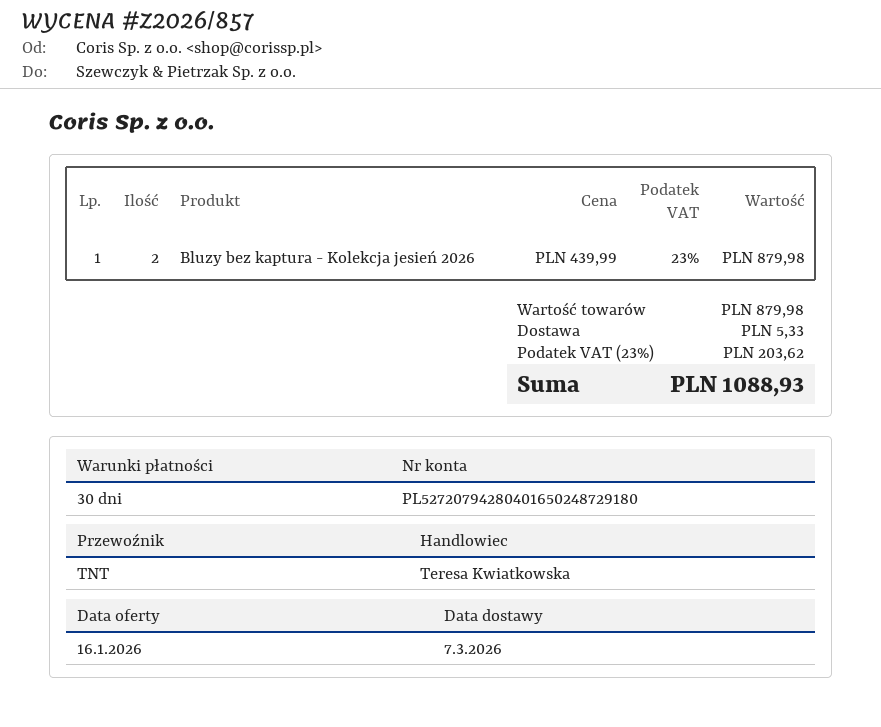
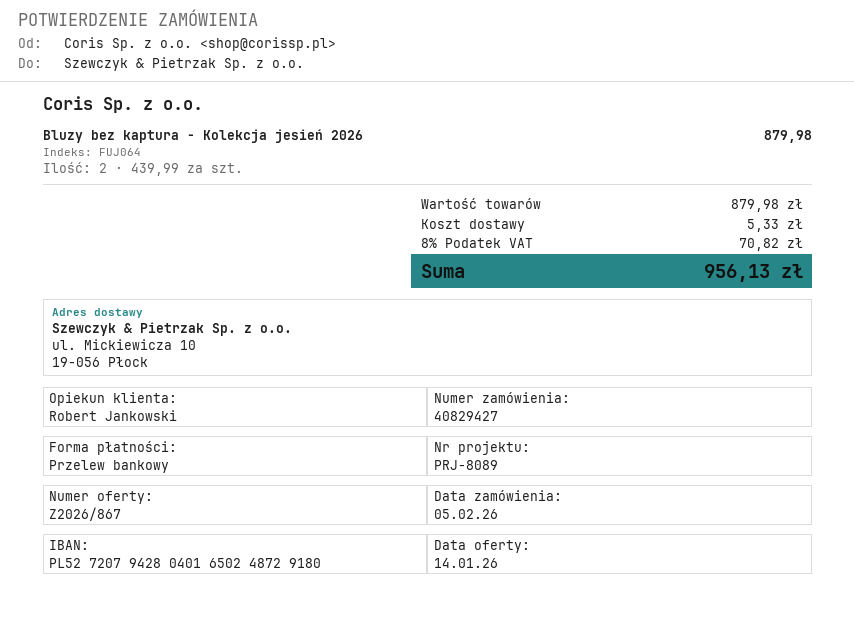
quote number: Z2026/857 -> Z2026/867
quote date: 2026-01-16 -> 2026-01-14
sales rep: Teresa Kwiatkowska -> Robert Jankowski
tax: 23% = 203.62 -> 8% = 70.82
total: 1088.93 -> 956.13

